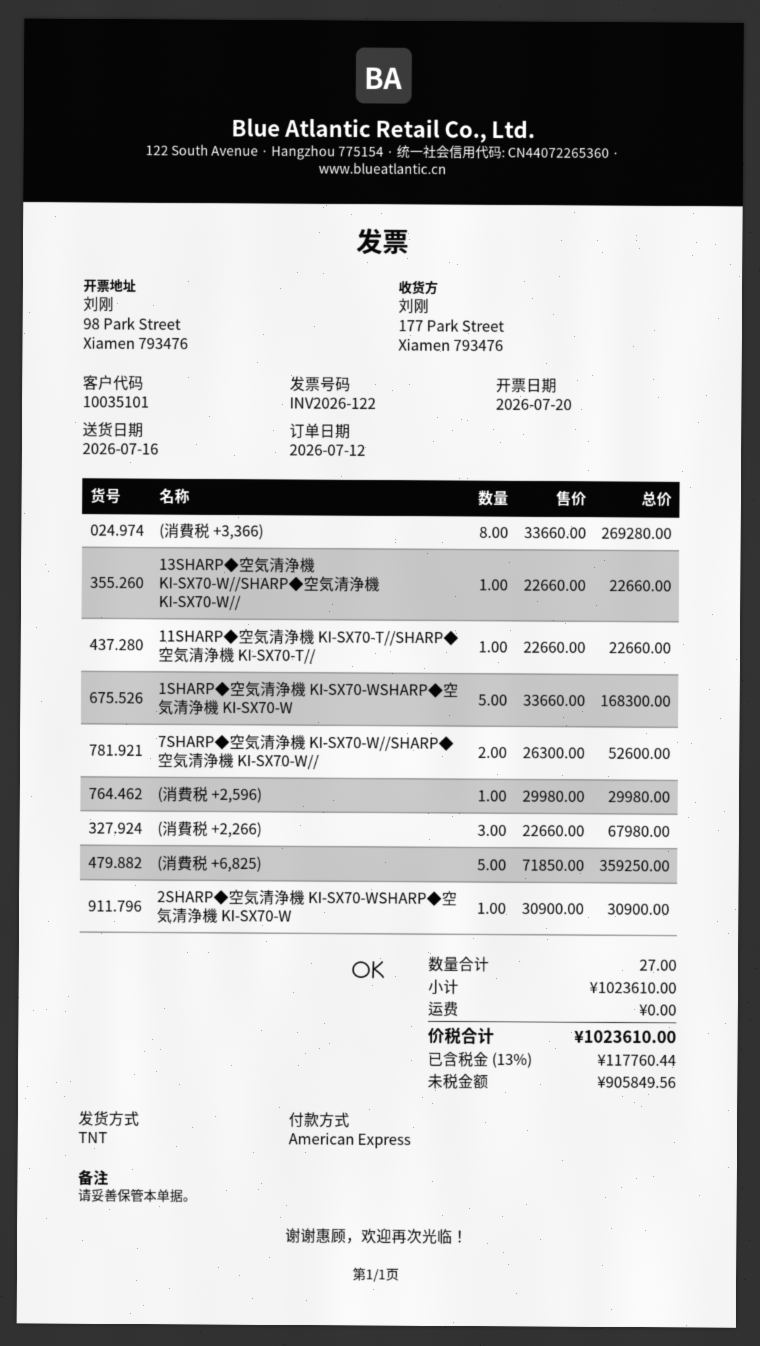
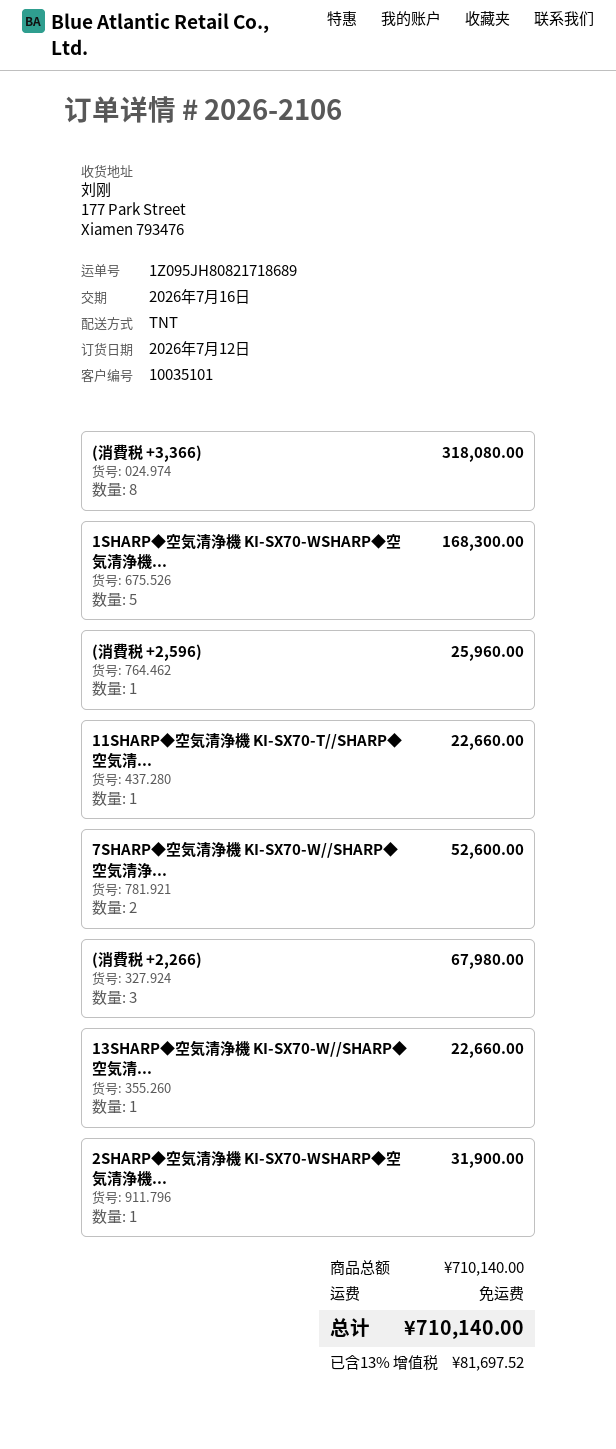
(消費税 +3,366): 8 for 269280.00 -> 8 for 318080.00
(消費税 +2,596): 1 for 29980.00 -> 1 for 25960.00
(消費税 +6,825): 5 for 359250.00 -> none
2SHARP◆空気清浄機 KI-SX70-WSHARP◆空気清浄機 KI-SX70-W: 1 for 30900.00 -> 1 for 31900.00
subtotal: 1023610.00 -> 710140.00
tax: 13% = 117760.44 -> 13% = 81697.52
total: 1023610.00 -> 710140.00

